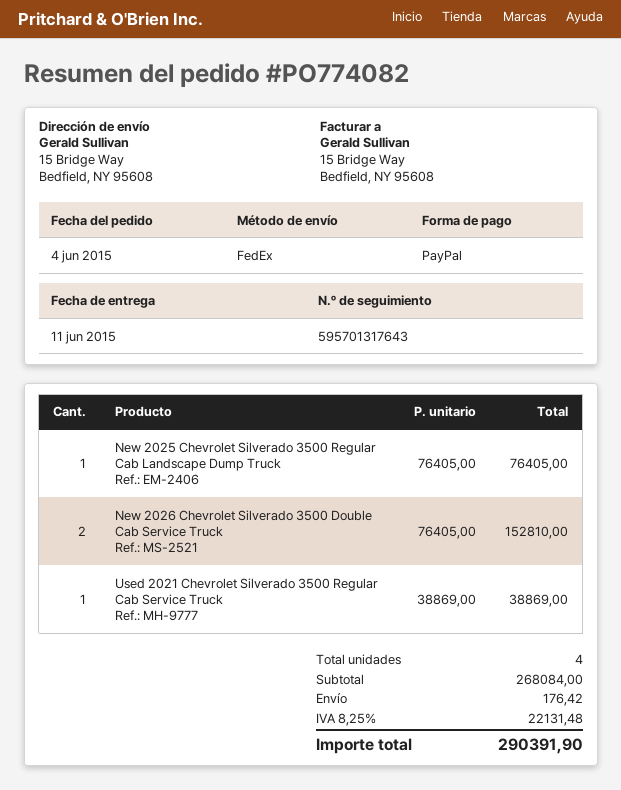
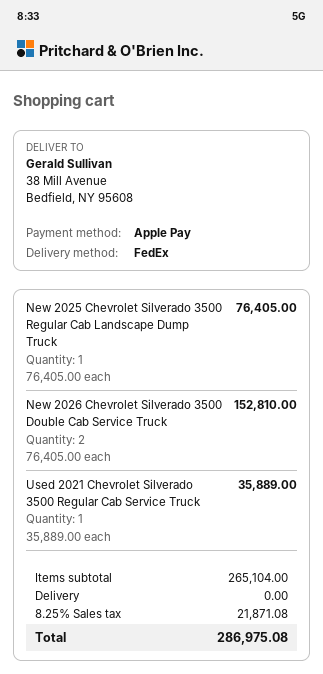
payment method: PayPal -> Apple Pay
ship to: 15 Bridge Way, Bedfield, NY 95608 -> 38 Mill Avenue, Bedfield, NY 95608
Used 2021 Chevrolet Silverado 3500 Regular Cab Service Truck: 1 x 38869.00 = 38869.00 -> 1 x 35889.00 = 35889.00
subtotal: 268084.00 -> 265104.00
shipping: 176.42 -> 0.00
tax: 8.25% = 22131.48 -> 8.25% = 21871.08
total: 290391.90 -> 286975.08

